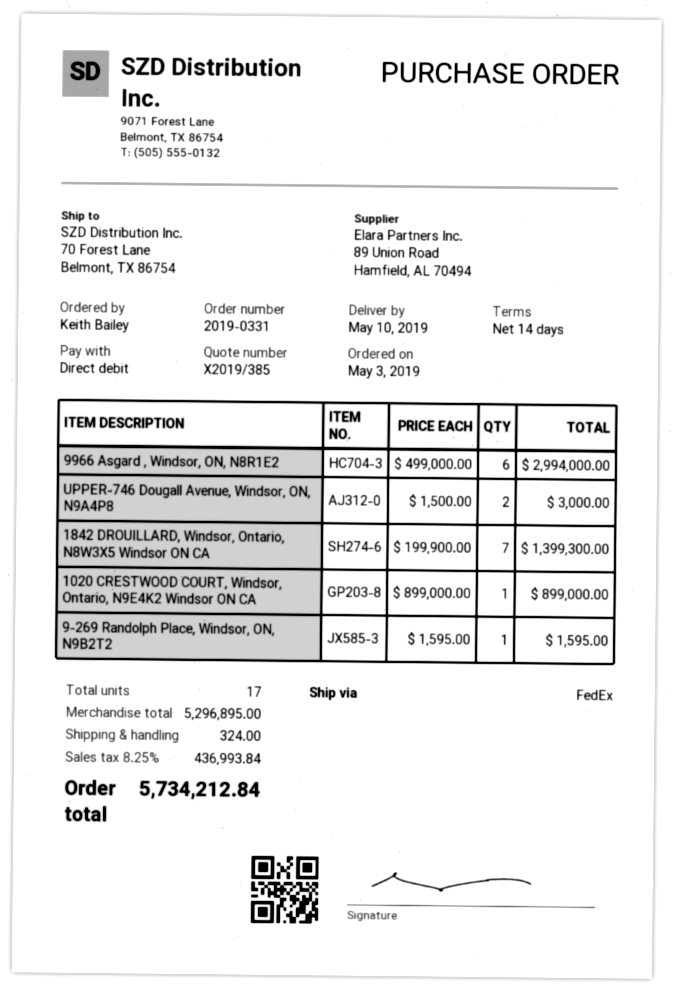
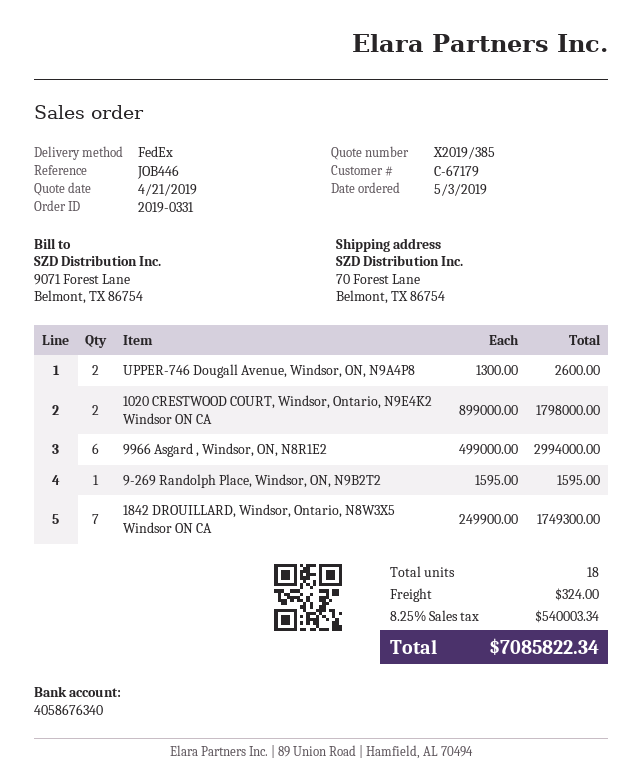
UPPER-746 Dougall Avenue, Windsor, ON, N9A4P8: 2 x 1500.00 = 3000.00 -> 2 x 1300.00 = 2600.00
1842 DROUILLARD, Windsor, Ontario, N8W3X5 Windsor ON CA: 7 x 199900.00 = 1399300.00 -> 7 x 249900.00 = 1749300.00
1020 CRESTWOOD COURT, Windsor, Ontario, N9E4K2 Windsor ON CA: 1 x 899000.00 = 899000.00 -> 2 x 899000.00 = 1798000.00
total quantity: 17 -> 18
tax: 8.25% = 436993.84 -> 8.25% = 540003.34
total: 5734212.84 -> 7085822.34

